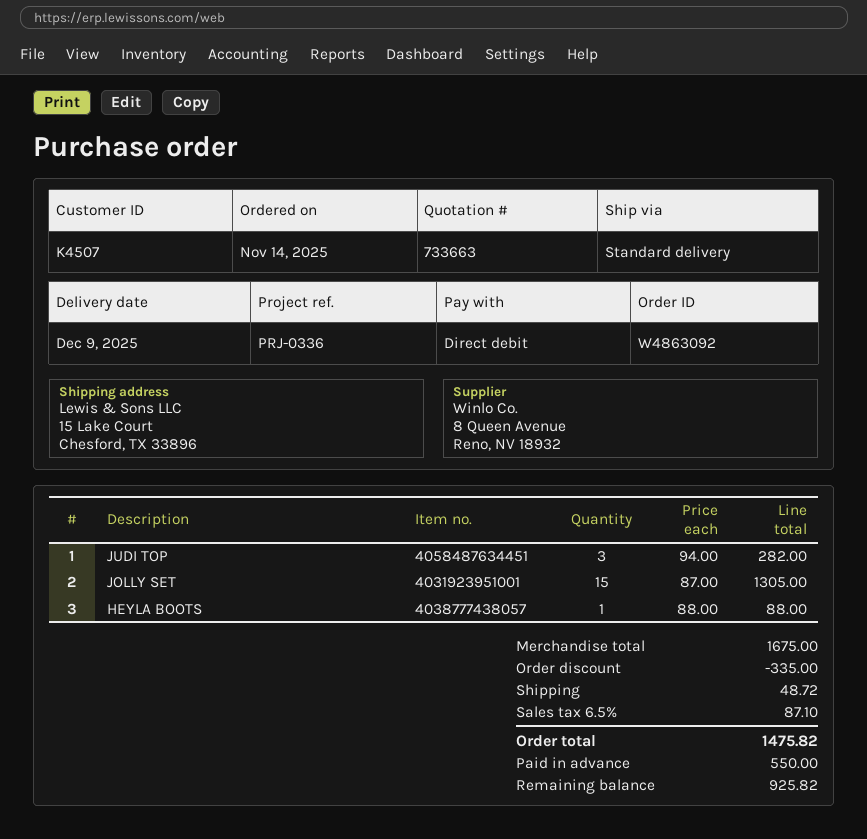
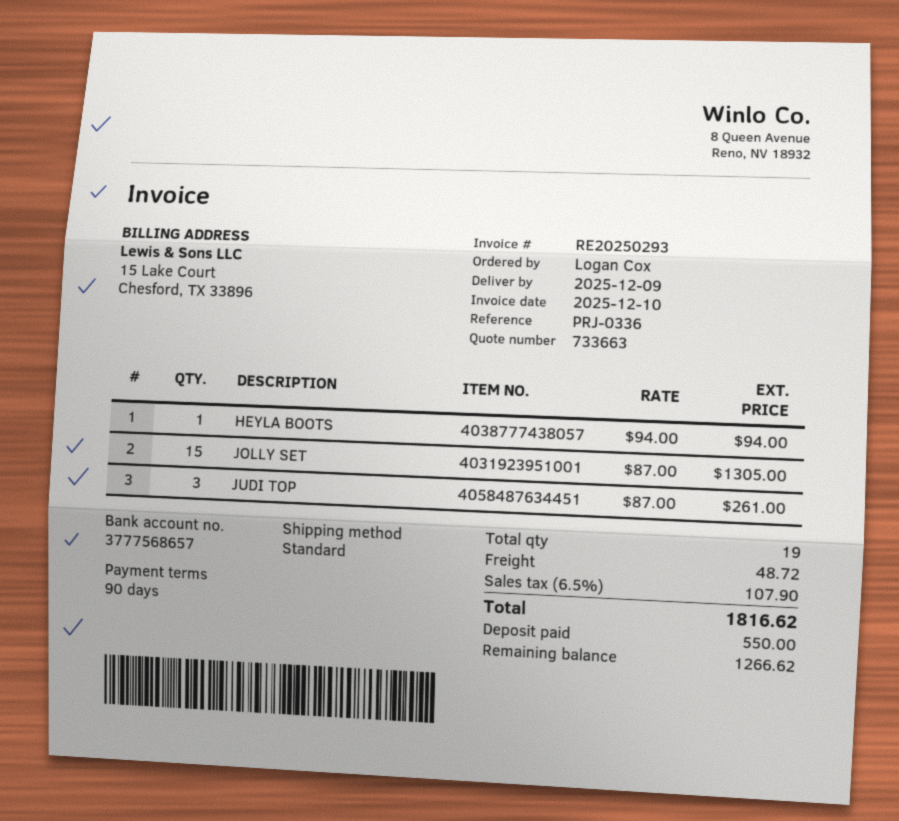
JUDI TOP: 3 x 94.00 = 282.00 -> 3 x 87.00 = 261.00
HEYLA BOOTS: 1 x 88.00 = 88.00 -> 1 x 94.00 = 94.00
discount: 335.00 -> none
tax: 6.5% = 87.10 -> 6.5% = 107.90
total: 1475.82 -> 1816.62
balance: 925.82 -> 1266.62

